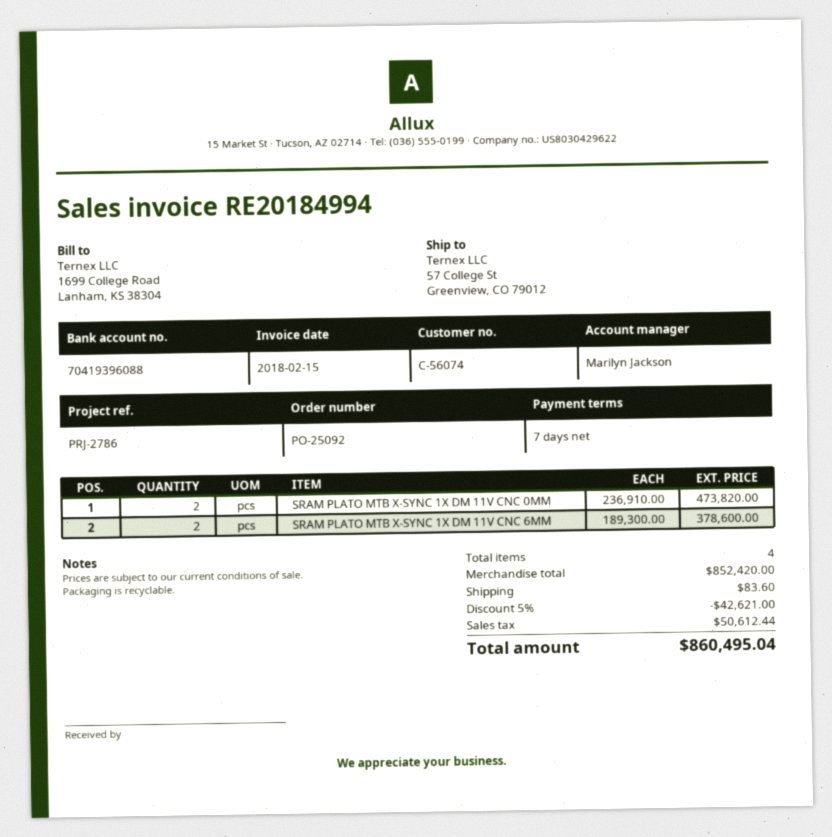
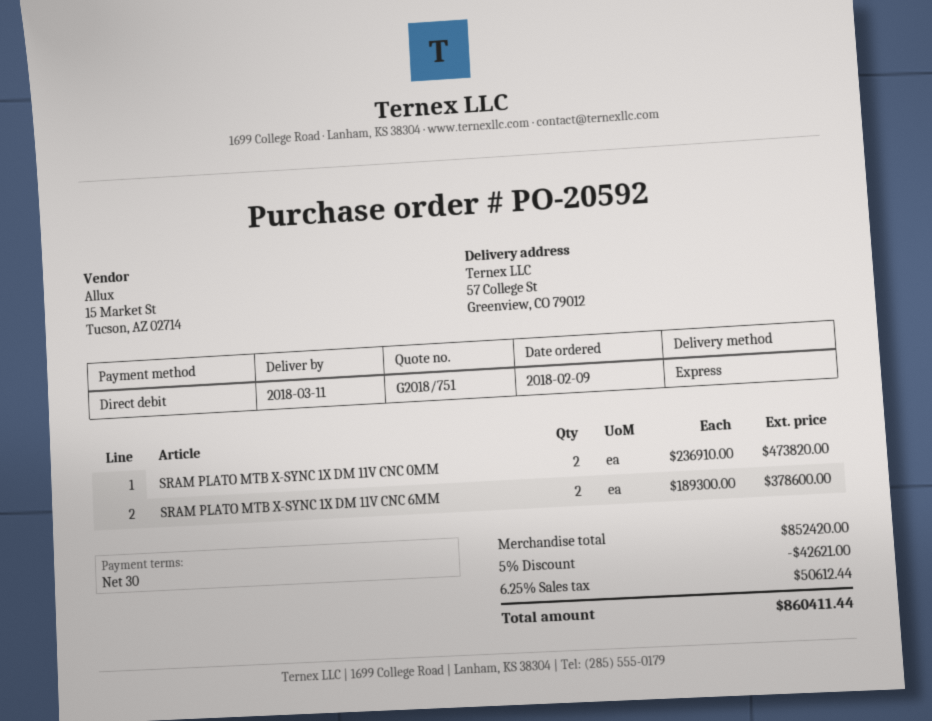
order number: PO-25092 -> PO-20592
payment terms: 7 days -> 30 days
shipping: 83.60 -> none
total: 860495.04 -> 860411.44

